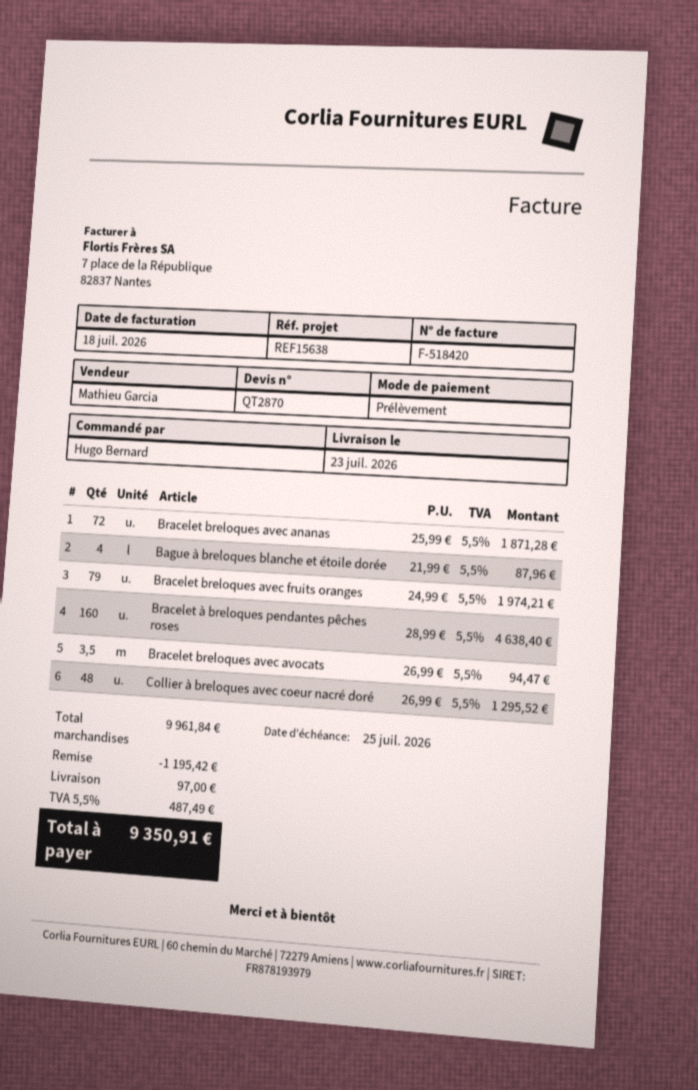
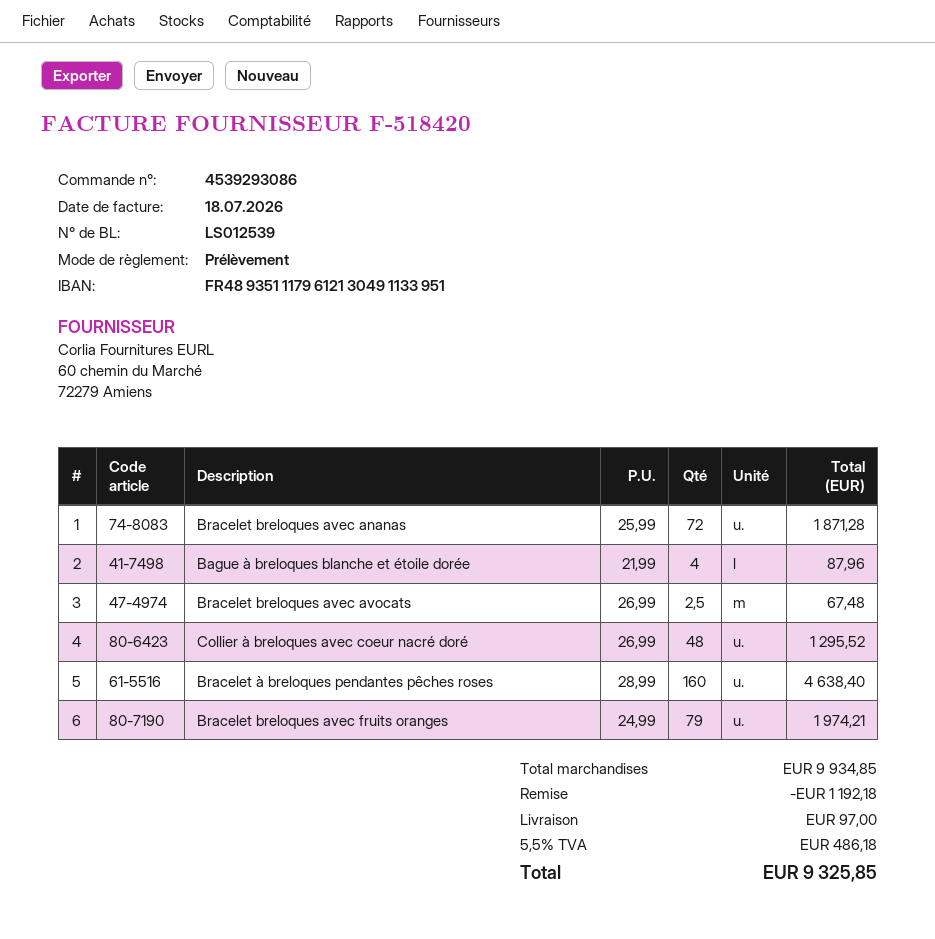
Bracelet breloques avec avocats: 3.5 x 26.99 = 94.47 -> 2.5 x 26.99 = 67.48
subtotal: 9961.84 -> 9934.85
discount: 1195.42 -> 1192.18
tax: 5.5% = 487.49 -> 5.5% = 486.18
total: 9350.91 -> 9325.85

